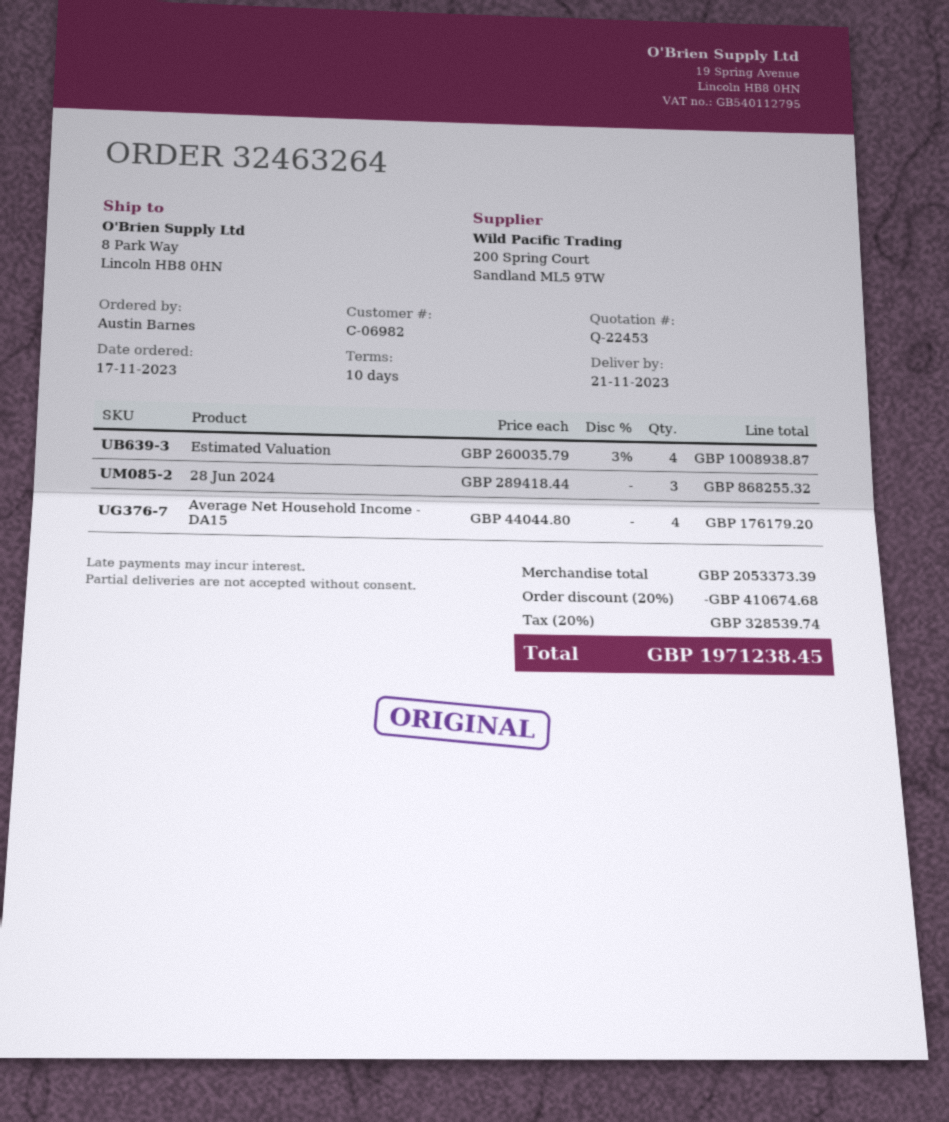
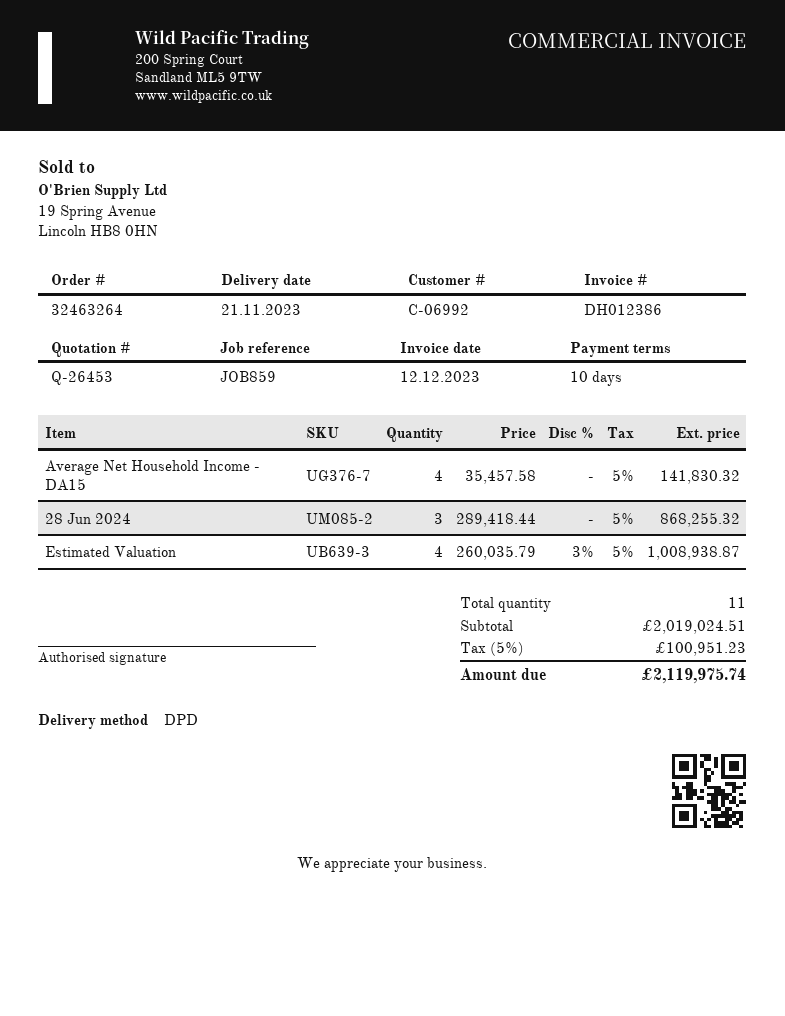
quote number: Q-22453 -> Q-26453
customer number: C-06982 -> C-06992
Average Net Household Income - DA15: 4 x 44044.80 = 176179.20 -> 4 x 35457.58 = 141830.32
subtotal: 2053373.39 -> 2019024.51
discount: 20% = 410674.68 -> none
tax: 20% = 328539.74 -> 5% = 100951.23
total: 1971238.45 -> 2119975.74

